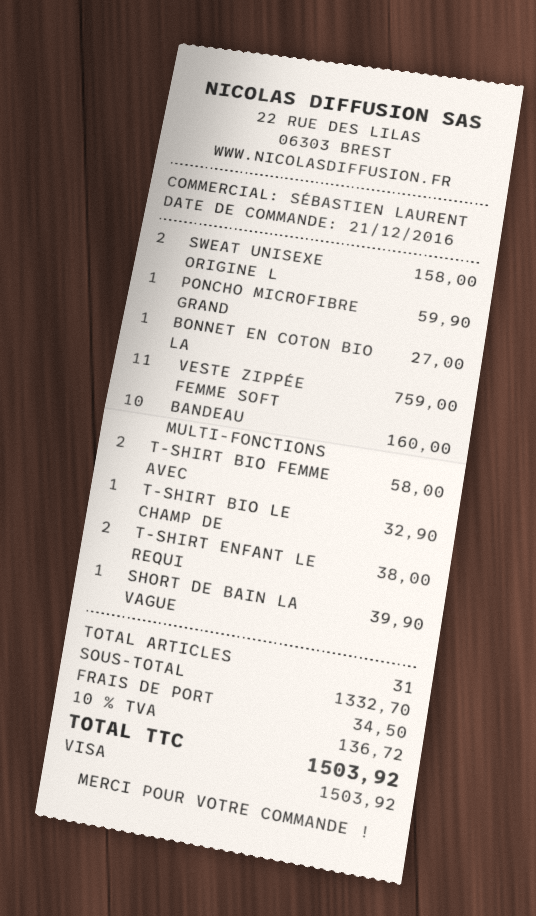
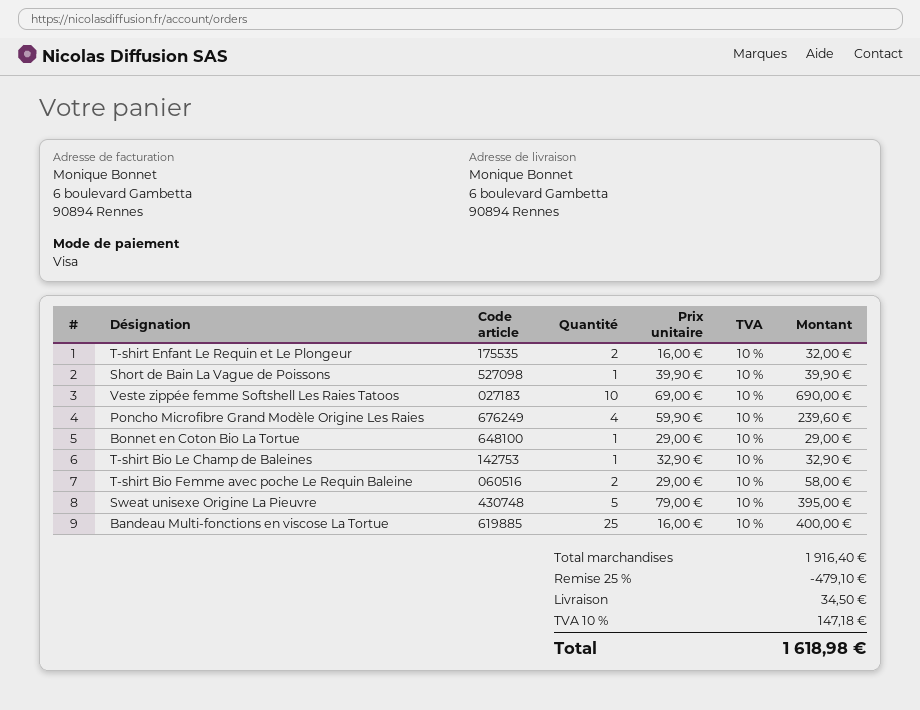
SWEAT UNISEXE ORIGINE L: 2 for 158.00 -> 5 for 395.00
PONCHO MICROFIBRE GRAND: 1 for 59.90 -> 4 for 239.60
BONNET EN COTON BIO LA: 1 for 27.00 -> 1 for 29.00
VESTE ZIPPÉE FEMME SOFT: 11 for 759.00 -> 10 for 690.00
BANDEAU MULTI-FONCTIONS: 10 for 160.00 -> 25 for 400.00
T-SHIRT ENFANT LE REQUI: 2 for 38.00 -> 2 for 32.00
subtotal: 1332.70 -> 1916.40
discount: none -> 25% = 479.10
tax: 10% = 136.72 -> 10% = 147.18
total: 1503.92 -> 1618.98

